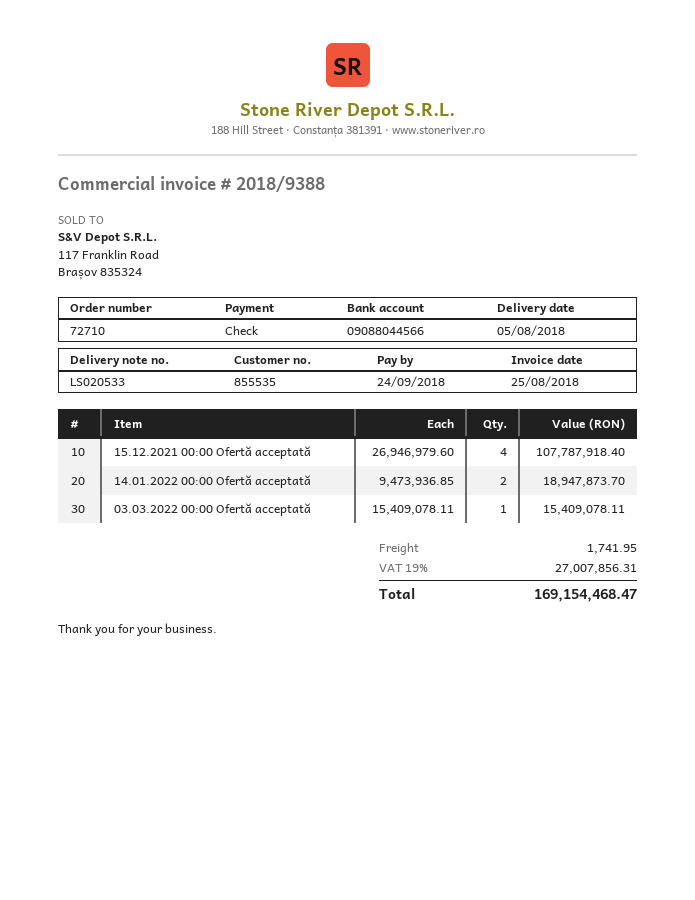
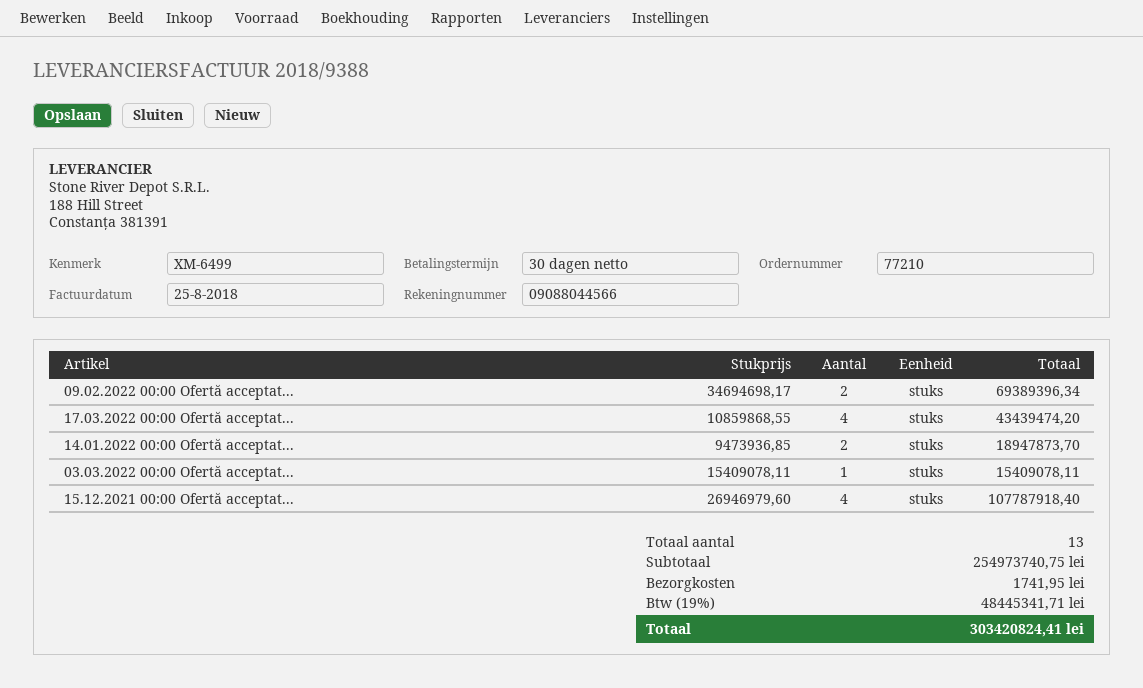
order number: 72710 -> 77210
09.02.2022 00:00 Ofertă acceptat...: none -> 2 x 34694698.17 = 69389396.34
17.03.2022 00:00 Ofertă acceptat...: none -> 4 x 10859868.55 = 43439474.20
tax: 19% = 27007856.31 -> 19% = 48445341.71
total: 169154468.47 -> 303420824.41

